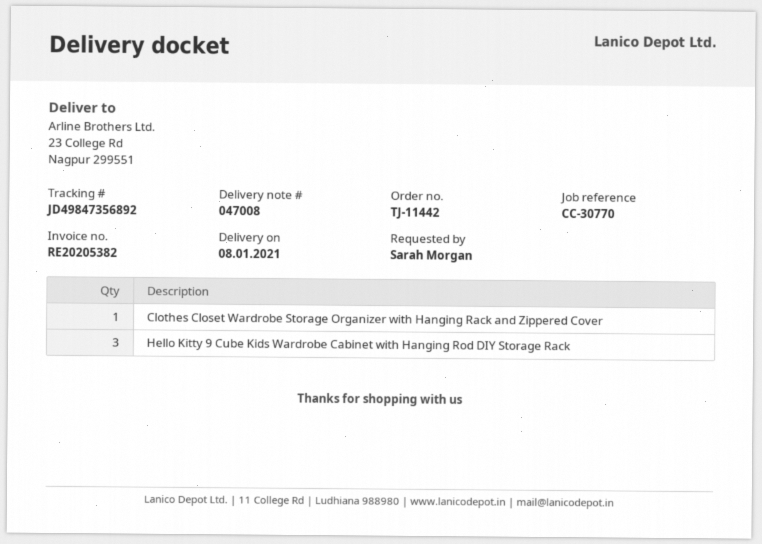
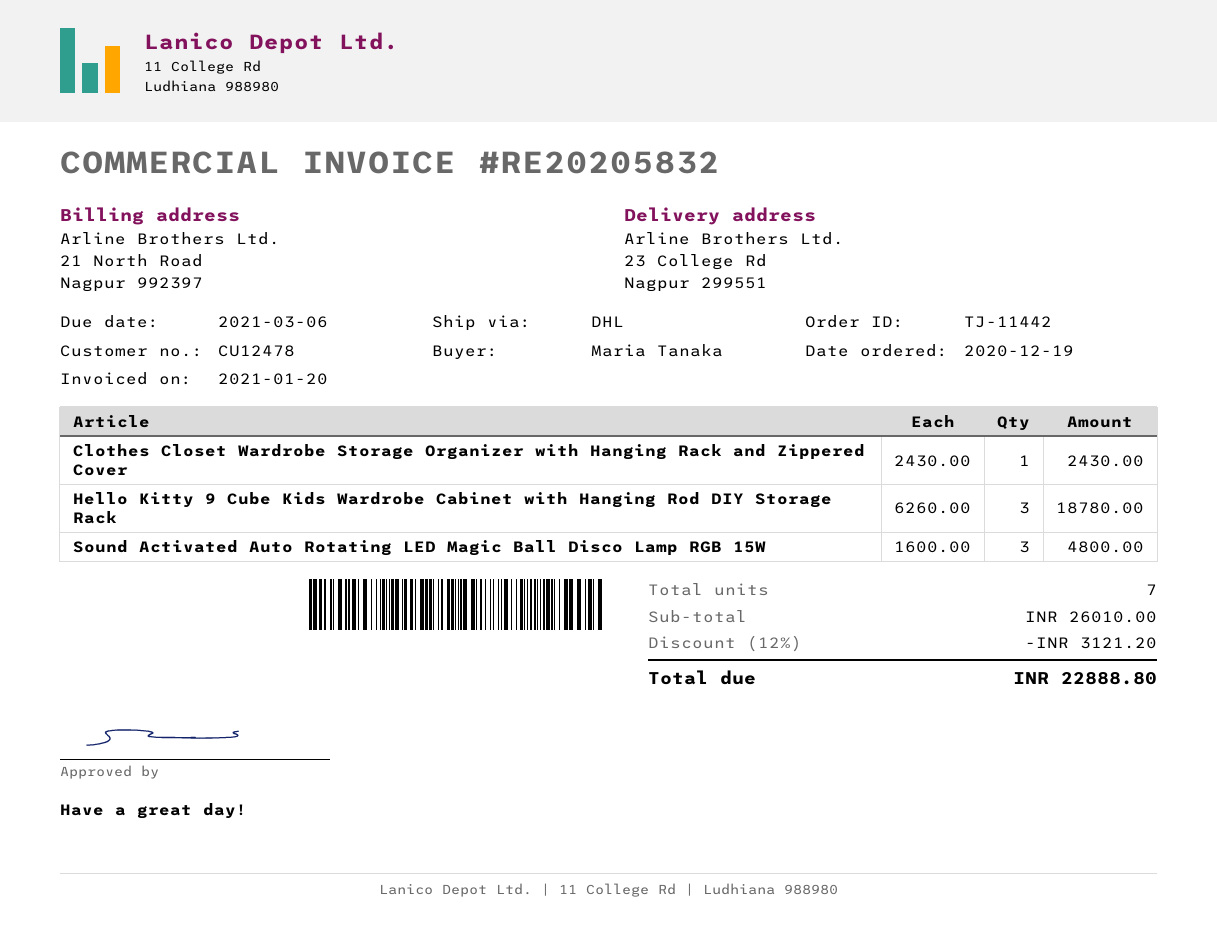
invoice number: RE20205382 -> RE20205832
ordered by: Sarah Morgan -> Maria Tanaka
Sound Activated Auto Rotating LED Magic Ball Disco Lamp RGB 15W: none -> 3

